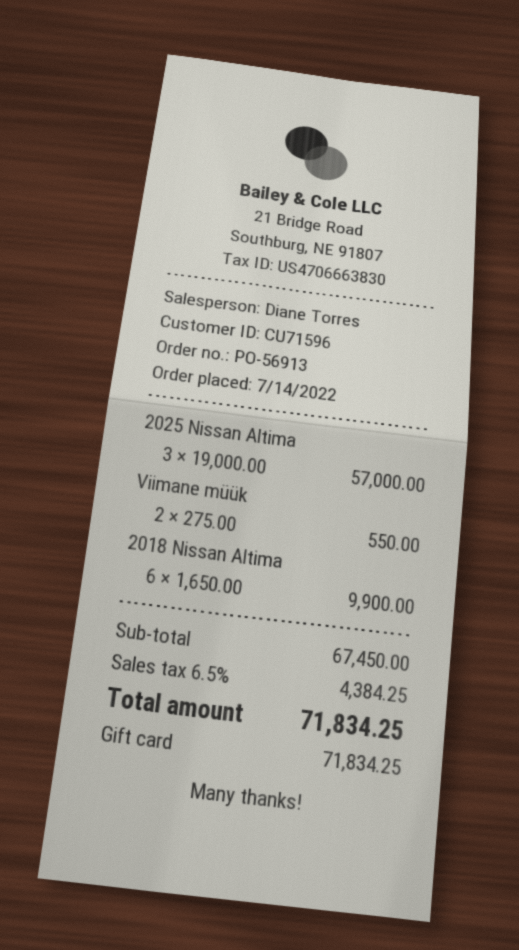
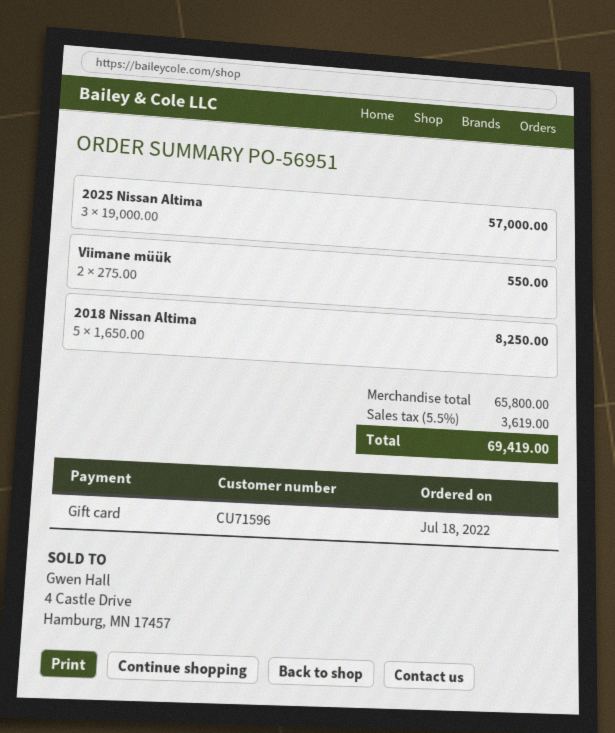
order number: PO-56913 -> PO-56951
order date: 2022-07-14 -> 2022-07-18
2018 Nissan Altima: 6 x 1650.00 = 9900.00 -> 5 x 1650.00 = 8250.00
subtotal: 67450.00 -> 65800.00
tax: 6.5% = 4384.25 -> 5.5% = 3619.00
total: 71834.25 -> 69419.00

